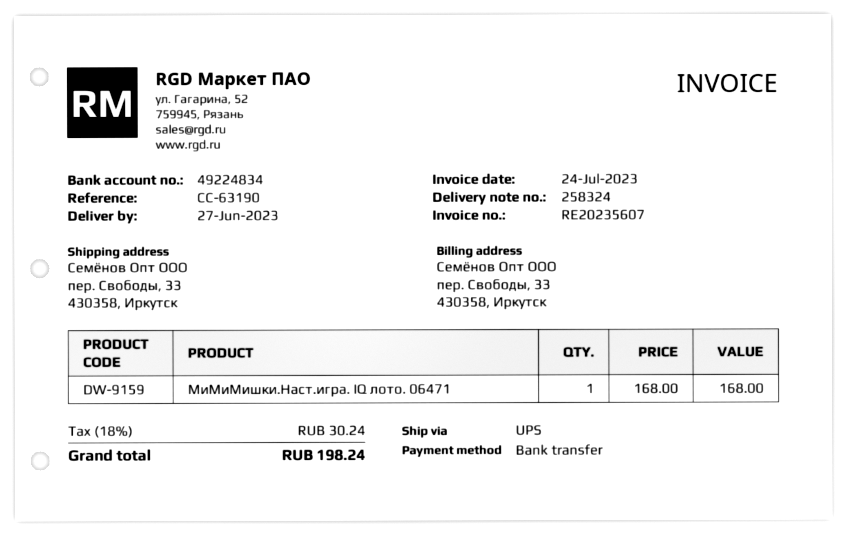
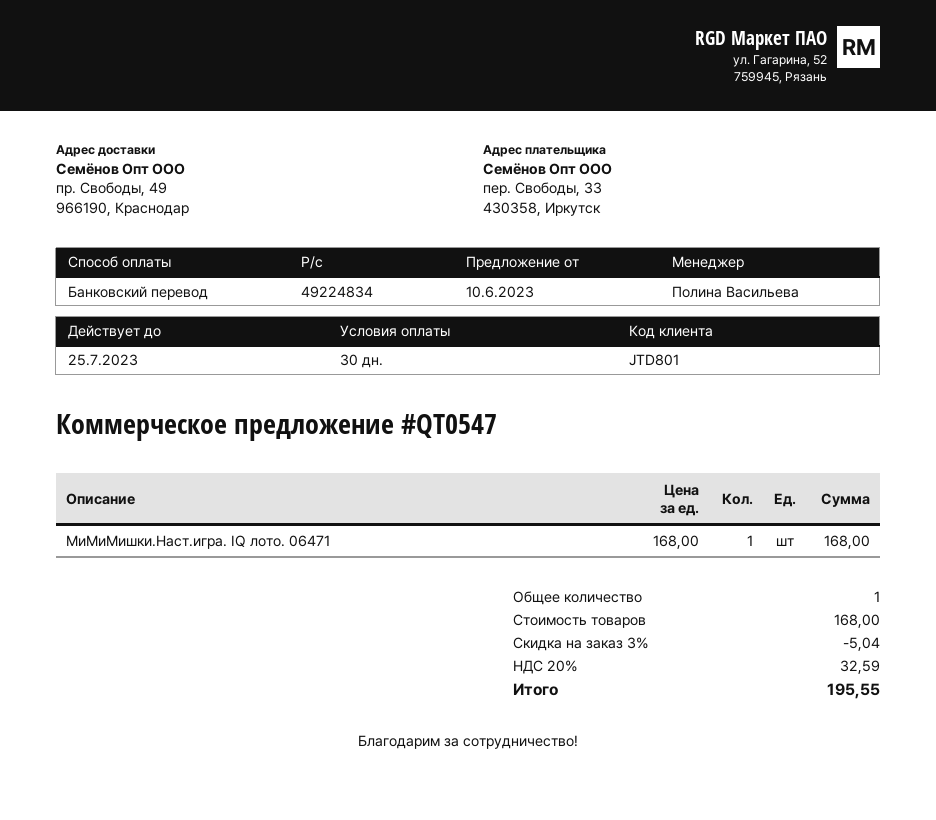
ship to: пер. Свободы, 33, 430358, Иркутск -> пр. Свободы, 49, 966190, Краснодар
discount: none -> 3% = 5.04
tax: 18% = 30.24 -> 20% = 32.59
total: 198.24 -> 195.55

